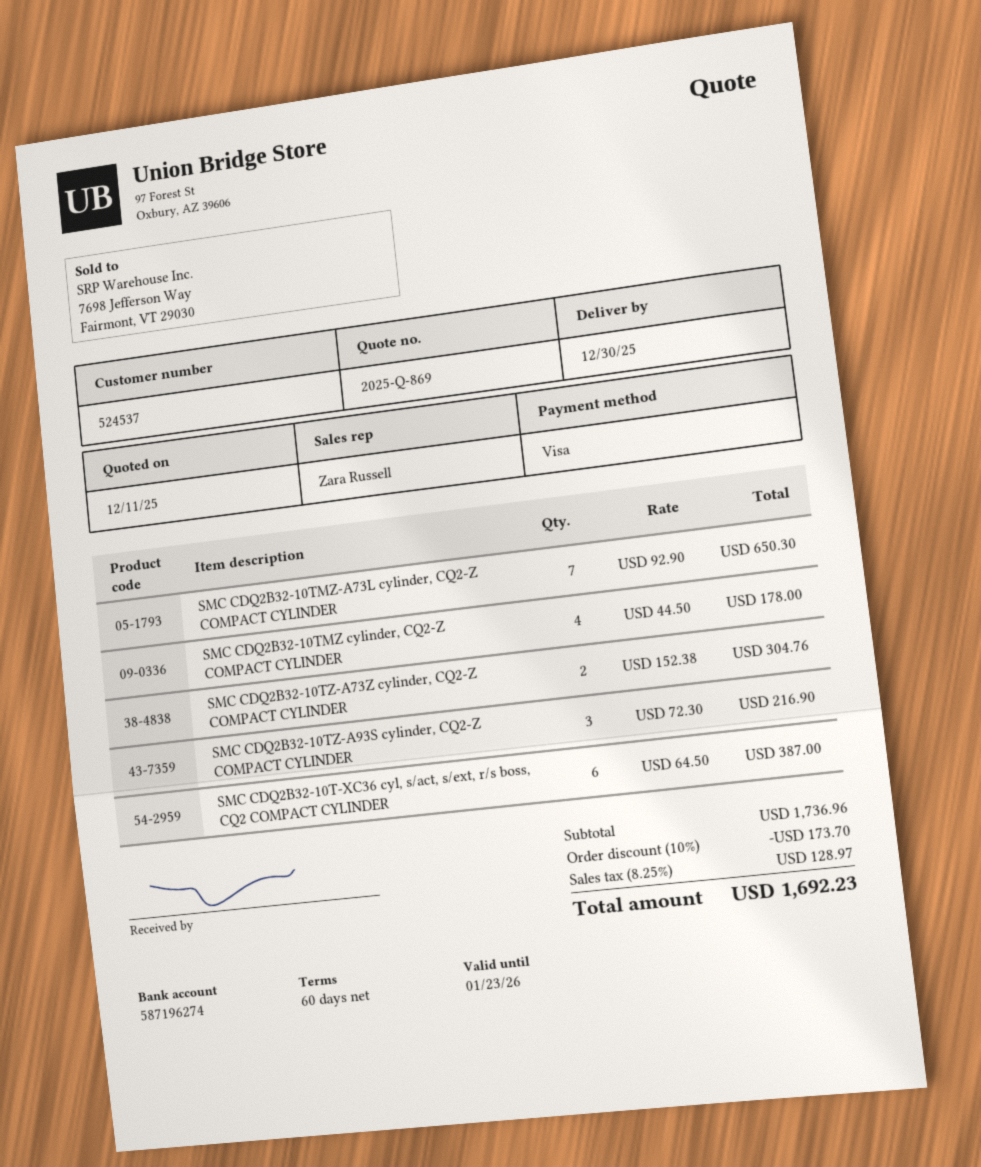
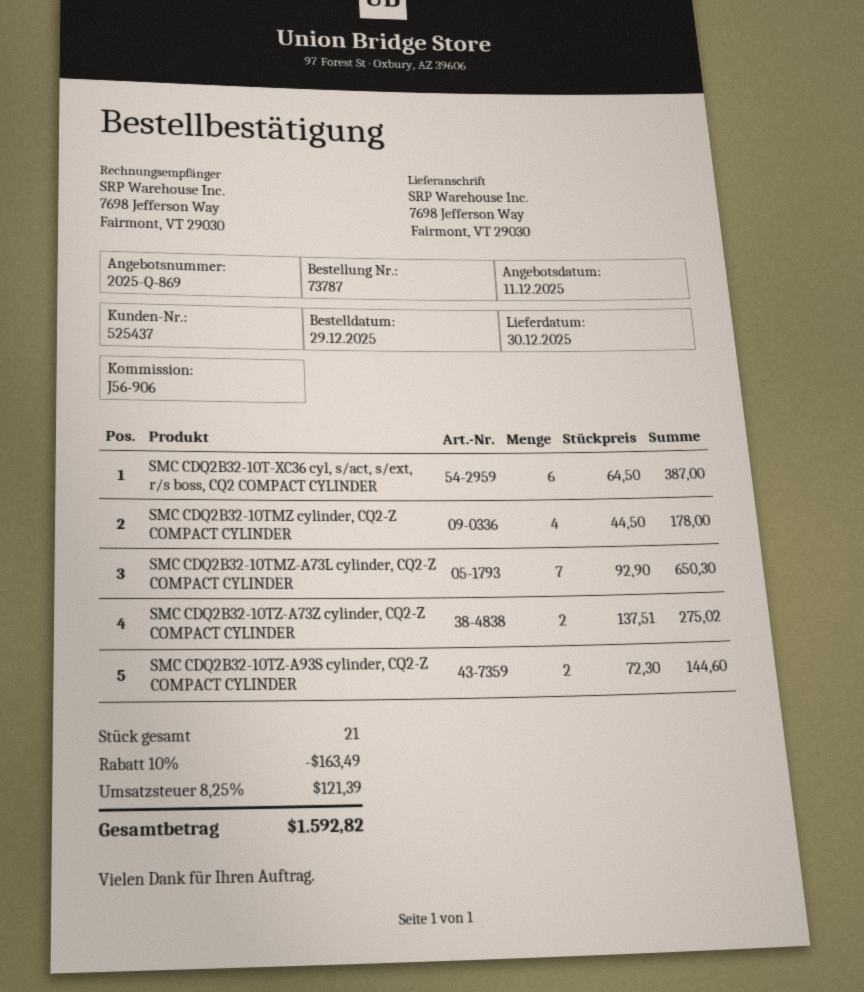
customer number: 524537 -> 525437
SMC CDQ2B32-10TZ-A73Z cylinder, CQ2-Z COMPACT CYLINDER: 2 x 152.38 = 304.76 -> 2 x 137.51 = 275.02
SMC CDQ2B32-10TZ-A93S cylinder, CQ2-Z COMPACT CYLINDER: 3 x 72.30 = 216.90 -> 2 x 72.30 = 144.60
discount: 10% = 173.70 -> 10% = 163.49
tax: 8.25% = 128.97 -> 8.25% = 121.39
total: 1692.23 -> 1592.82

